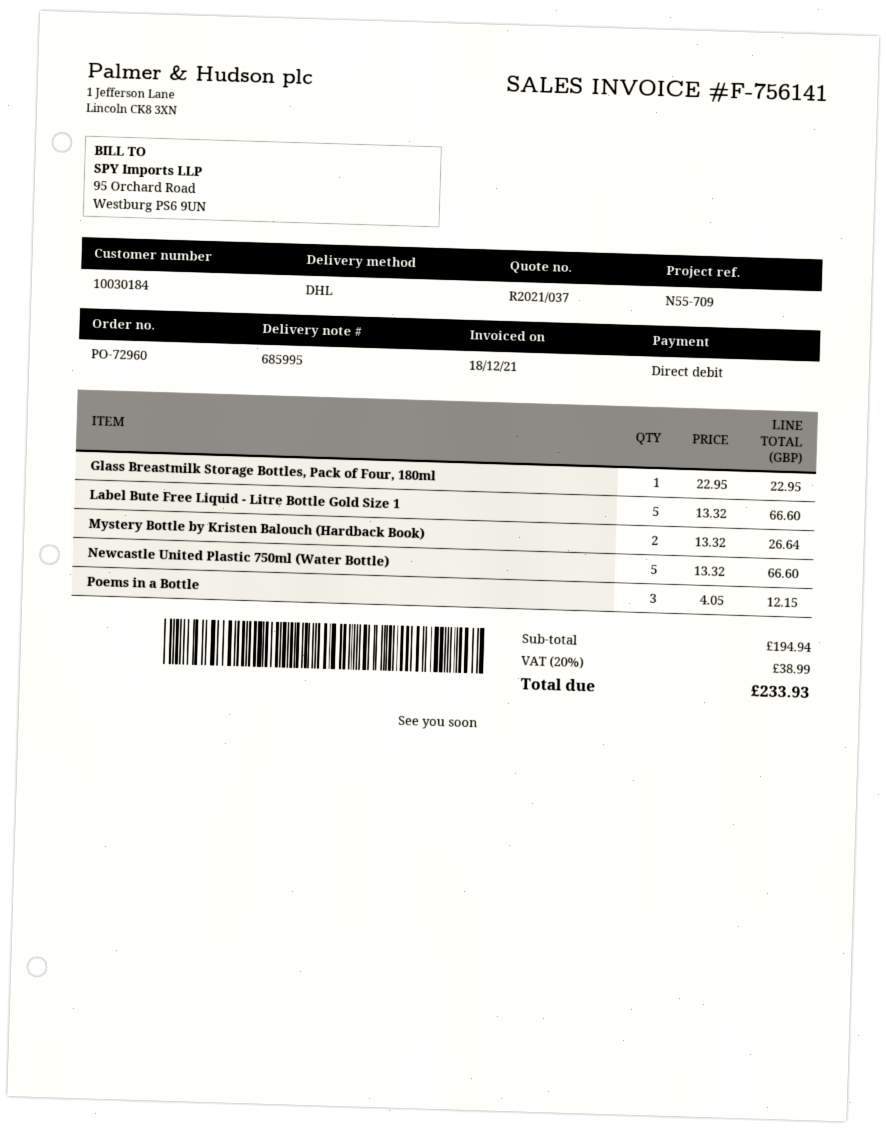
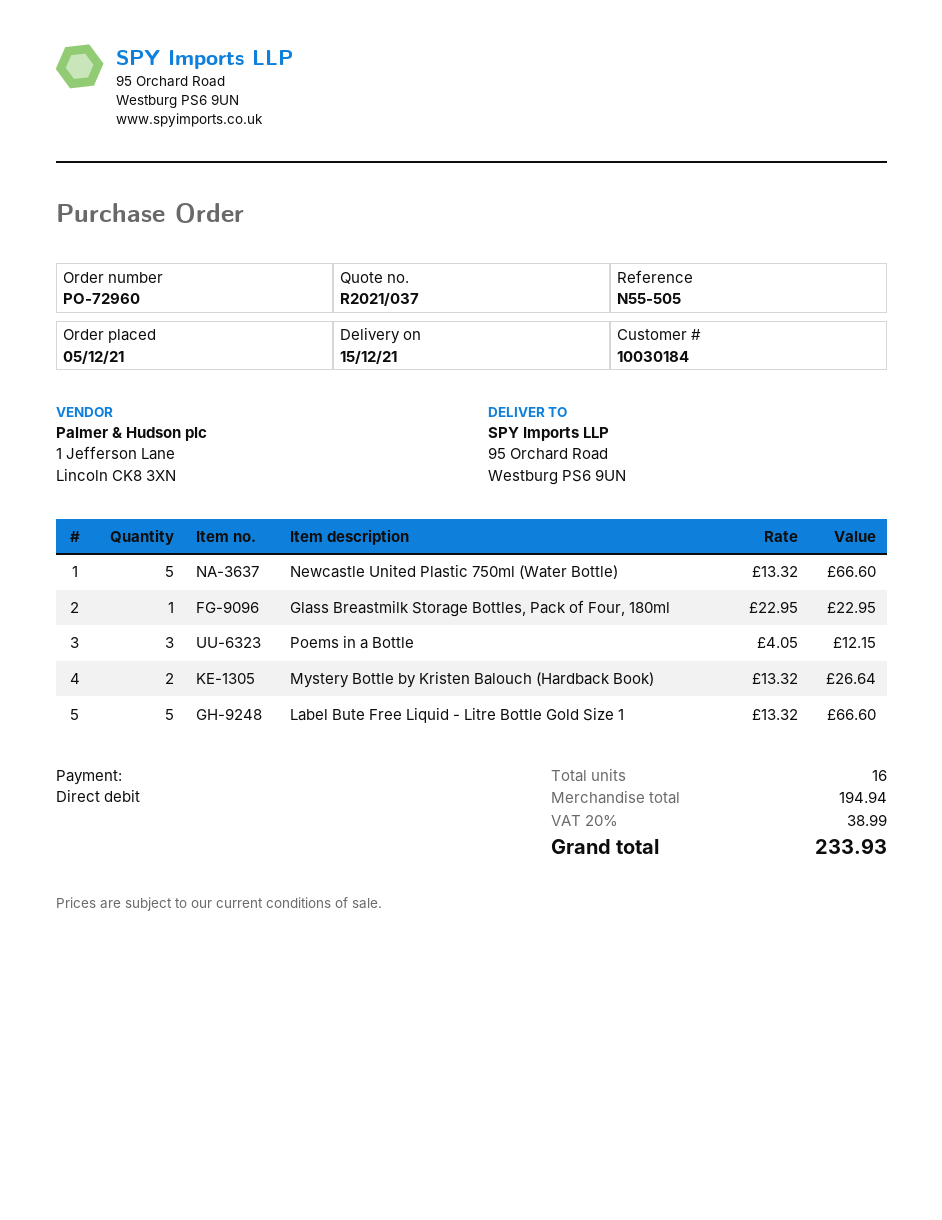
reference: N55-709 -> N55-505

